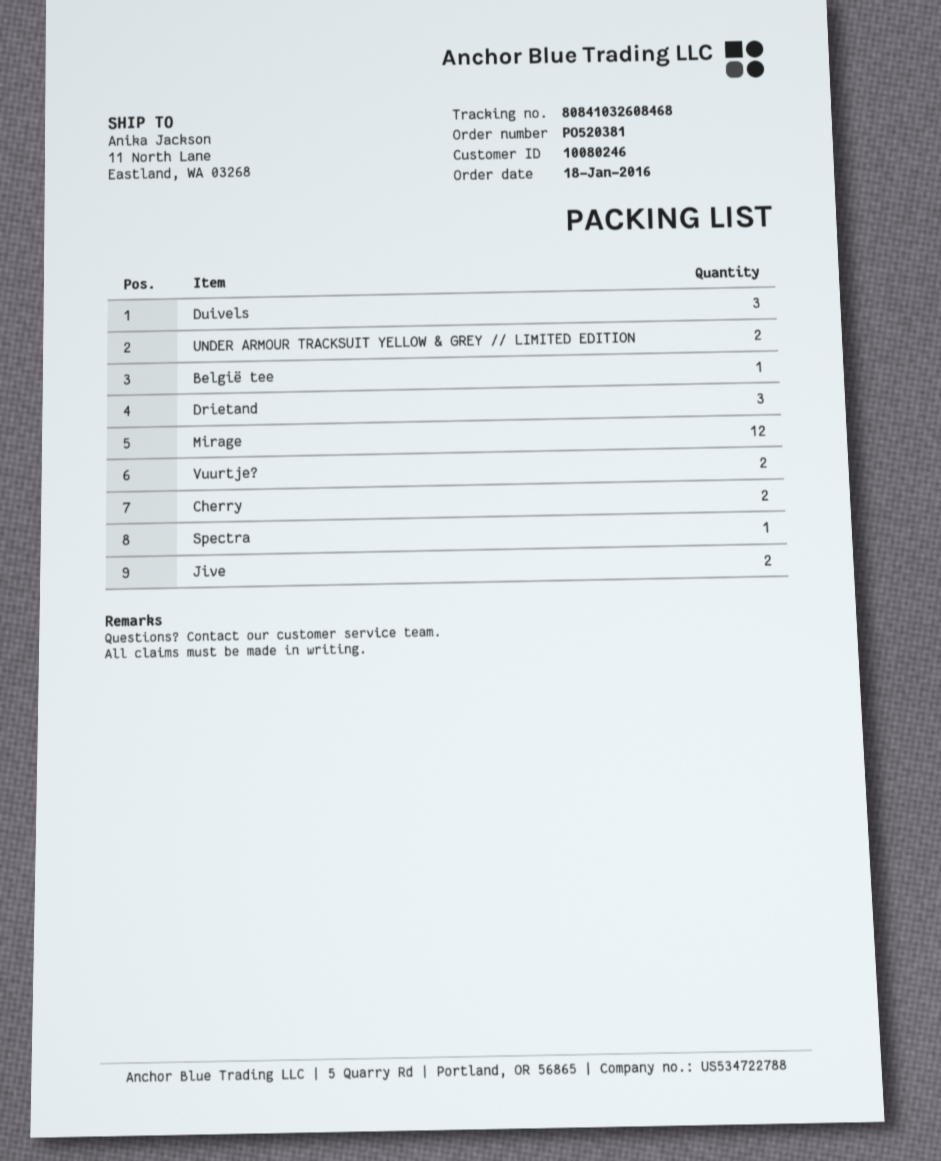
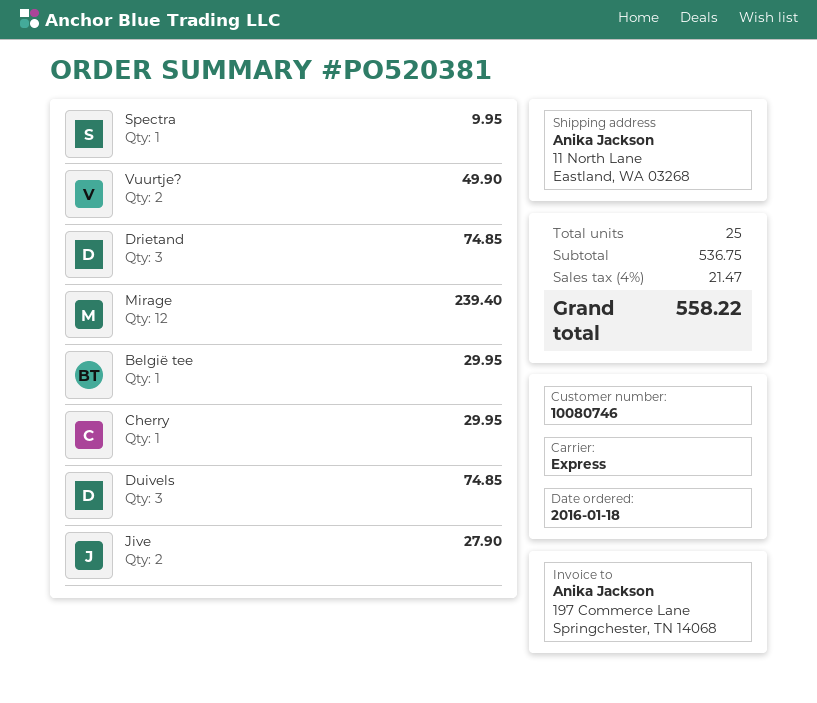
customer number: 10080246 -> 10080746
UNDER ARMOUR TRACKSUIT YELLOW & GREY // LIMITED EDITION: 2 -> none
Cherry: 2 -> 1

